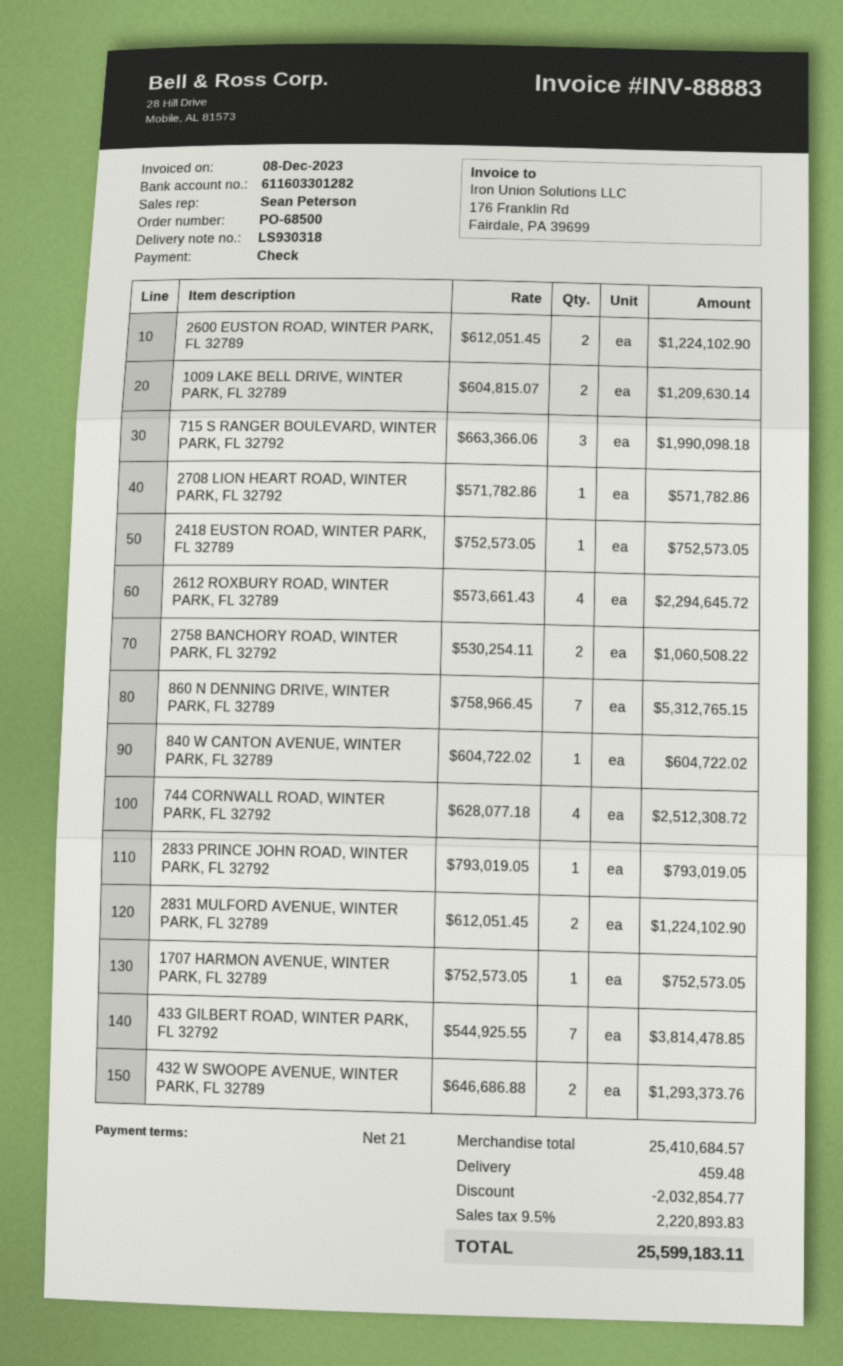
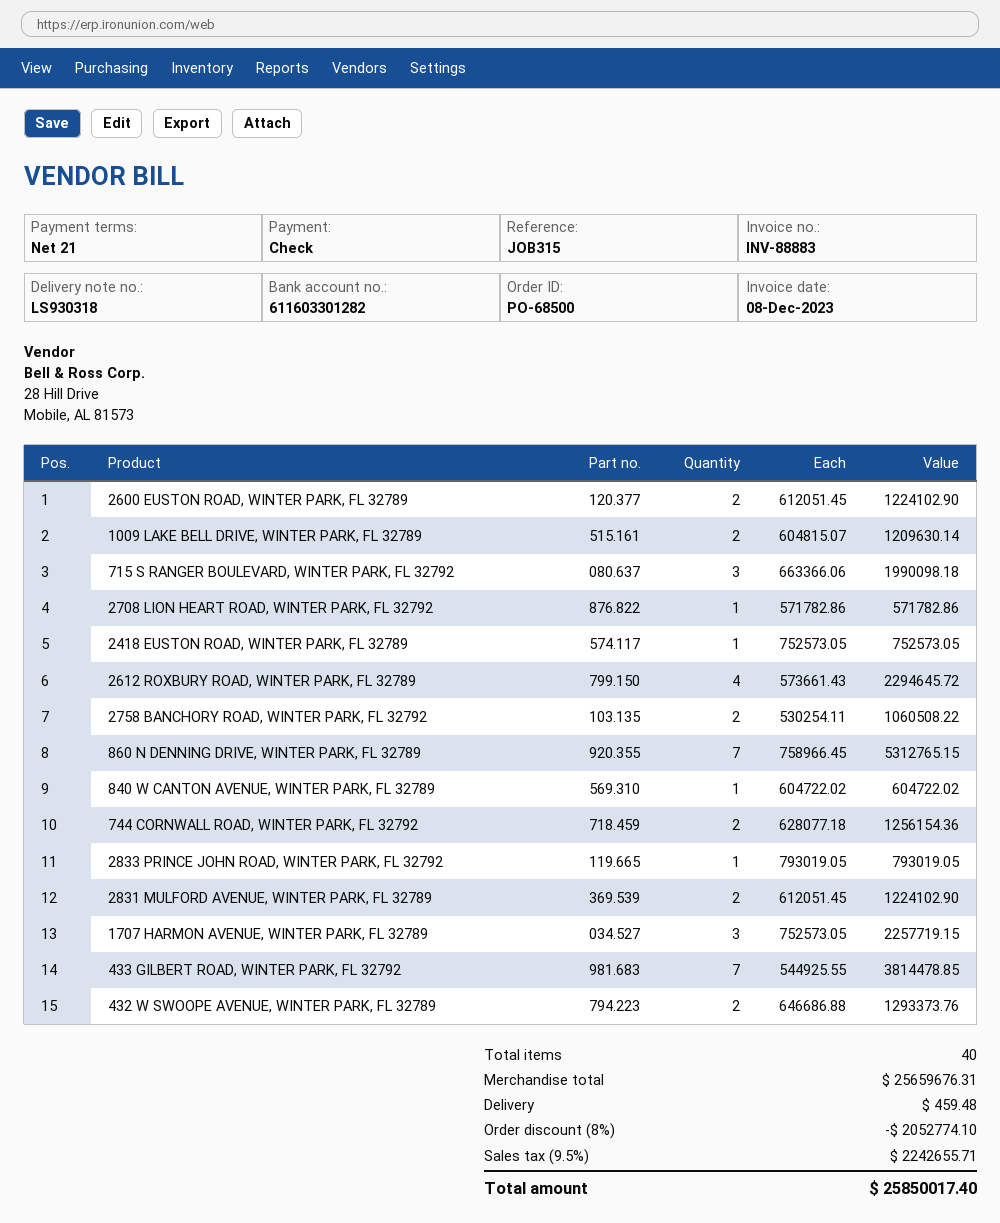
744 CORNWALL ROAD, WINTER PARK, FL 32792: 4 x 628077.18 = 2512308.72 -> 2 x 628077.18 = 1256154.36
1707 HARMON AVENUE, WINTER PARK, FL 32789: 1 x 752573.05 = 752573.05 -> 3 x 752573.05 = 2257719.15
subtotal: 25410684.57 -> 25659676.31
discount: 2032854.77 -> 2052774.10
tax: 9.5% = 2220893.83 -> 9.5% = 2242655.71
total: 25599183.11 -> 25850017.40

